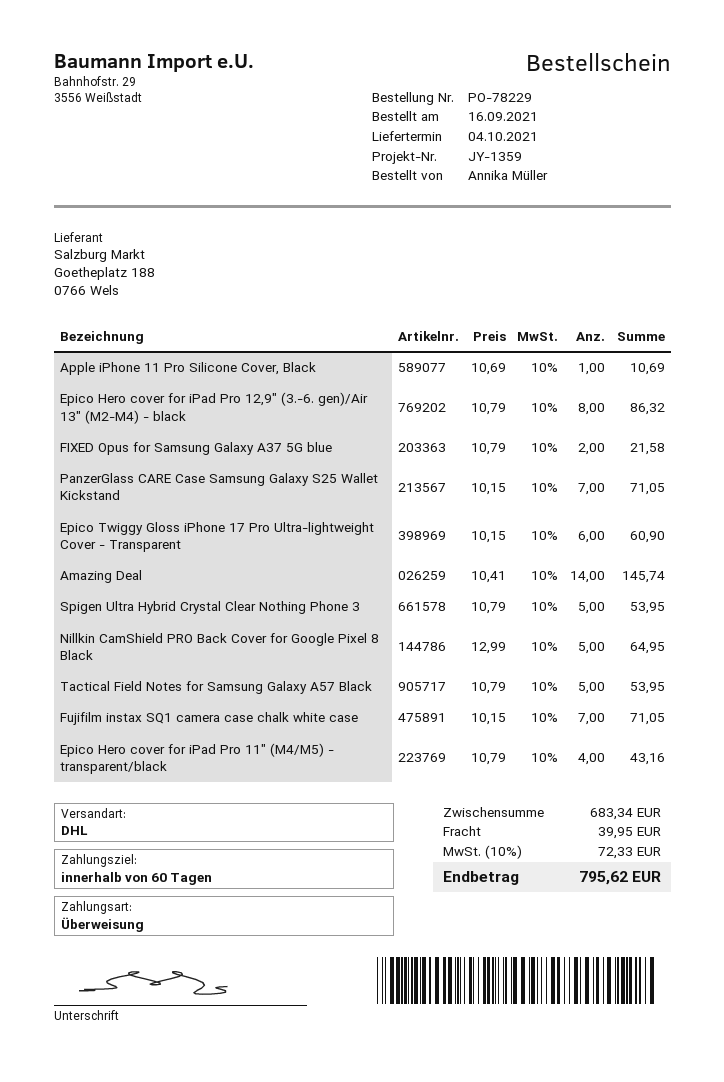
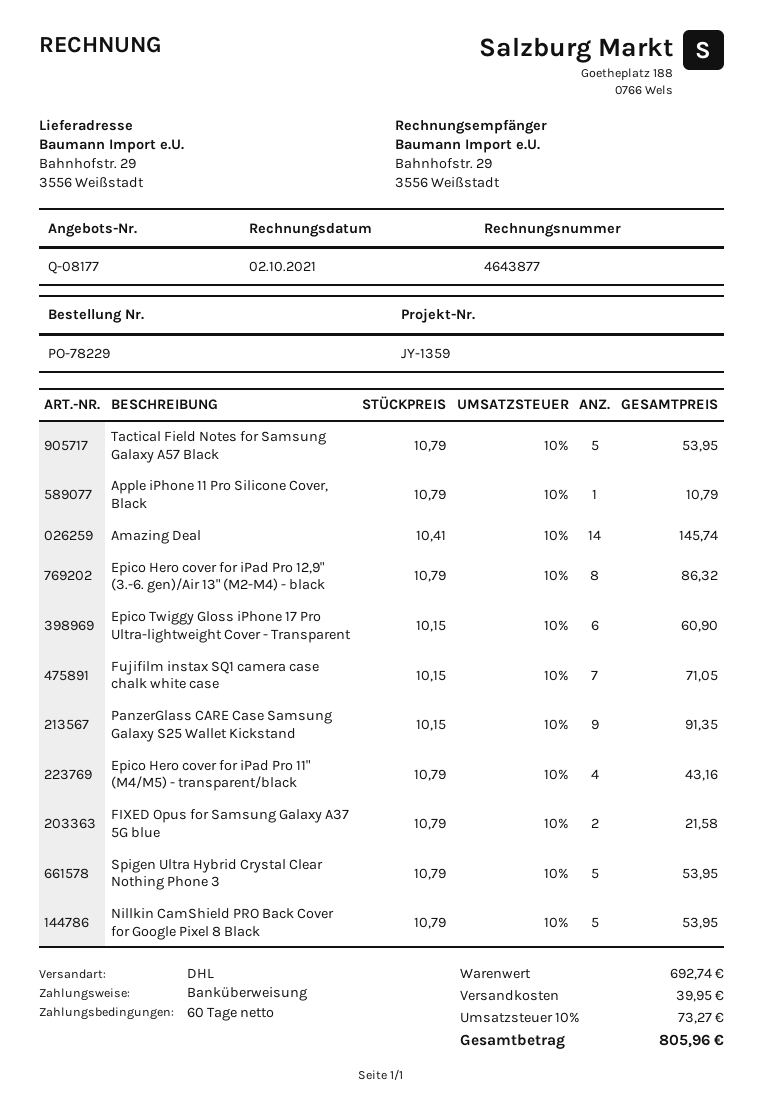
Apple iPhone 11 Pro Silicone Cover, Black: 1 x 10.69 = 10.69 -> 1 x 10.79 = 10.79
PanzerGlass CARE Case Samsung Galaxy S25 Wallet Kickstand: 7 x 10.15 = 71.05 -> 9 x 10.15 = 91.35
Nillkin CamShield PRO Back Cover for Google Pixel 8 Black: 5 x 12.99 = 64.95 -> 5 x 10.79 = 53.95
subtotal: 683.34 -> 692.74
tax: 10% = 72.33 -> 10% = 73.27
total: 795.62 -> 805.96

